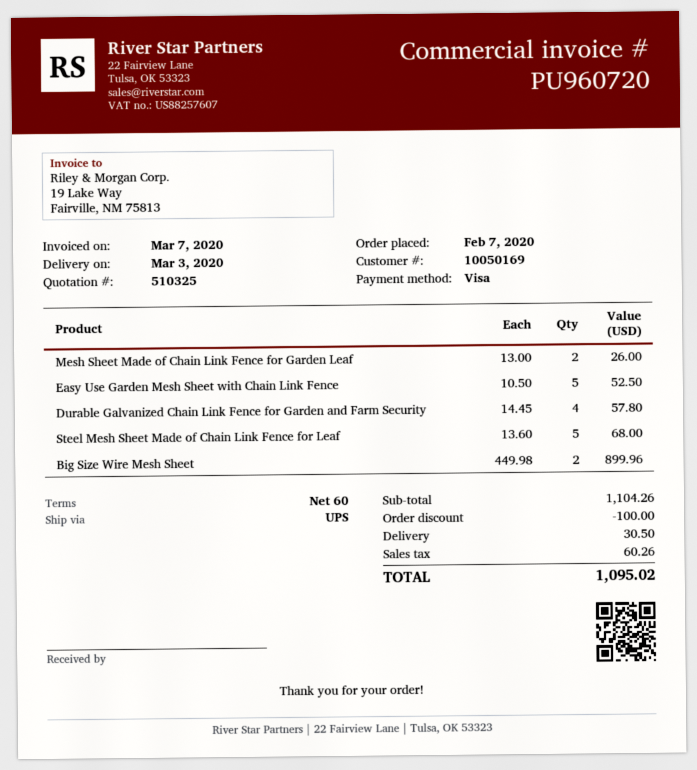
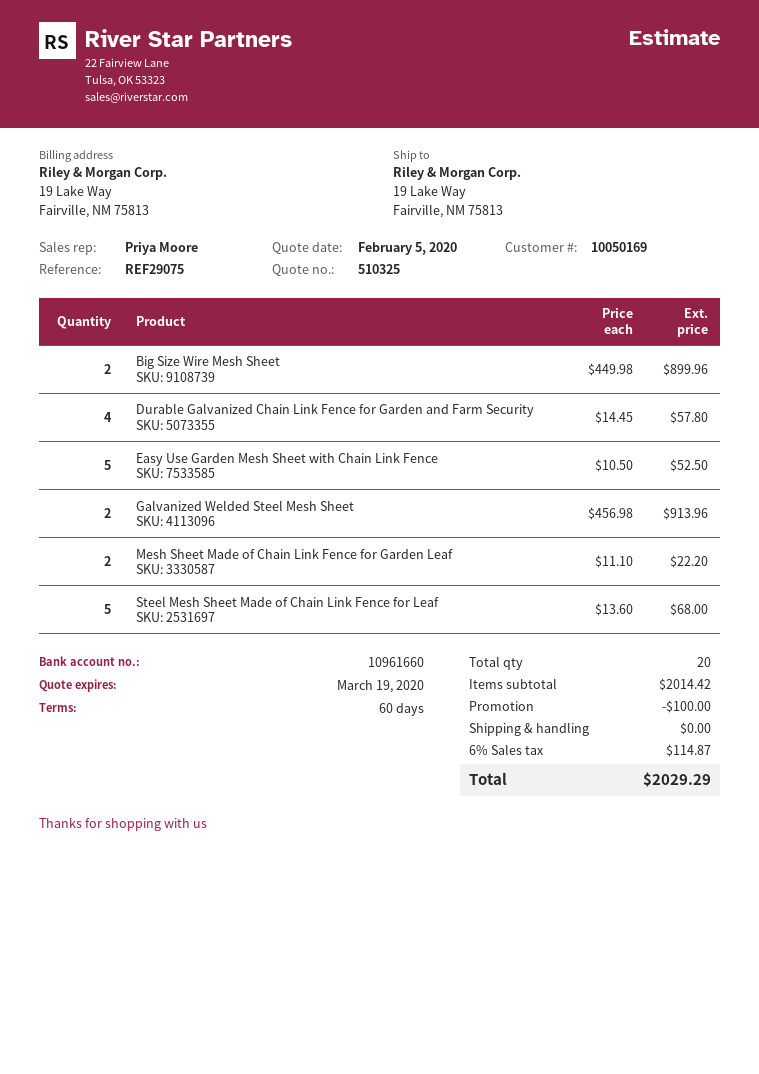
Mesh Sheet Made of Chain Link Fence for Garden Leaf: 2 x 13.00 = 26.00 -> 2 x 11.10 = 22.20
Galvanized Welded Steel Mesh Sheet: none -> 2 x 456.98 = 913.96
subtotal: 1104.26 -> 2014.42
shipping: 30.50 -> 0.00
tax: 60.26 -> 114.87
total: 1095.02 -> 2029.29

